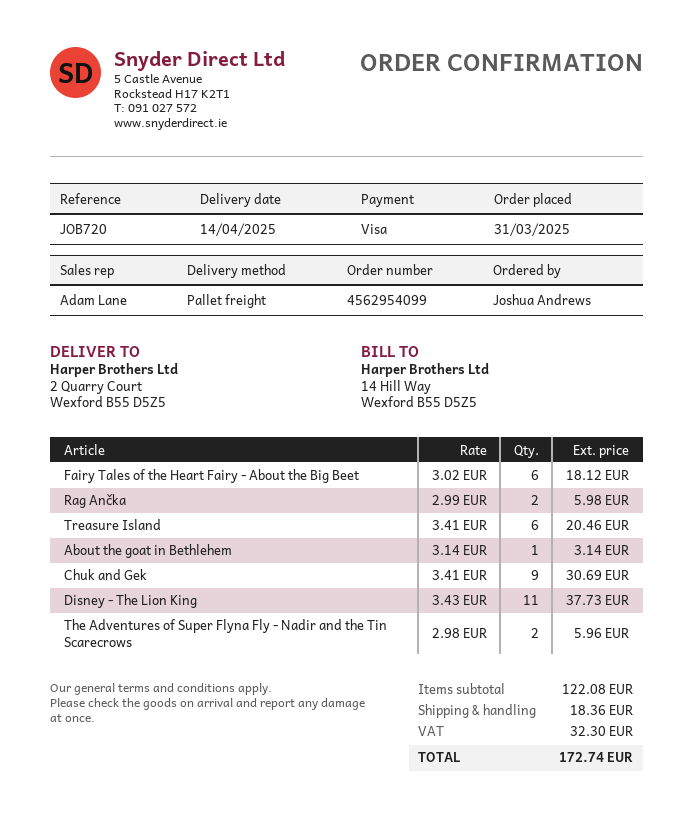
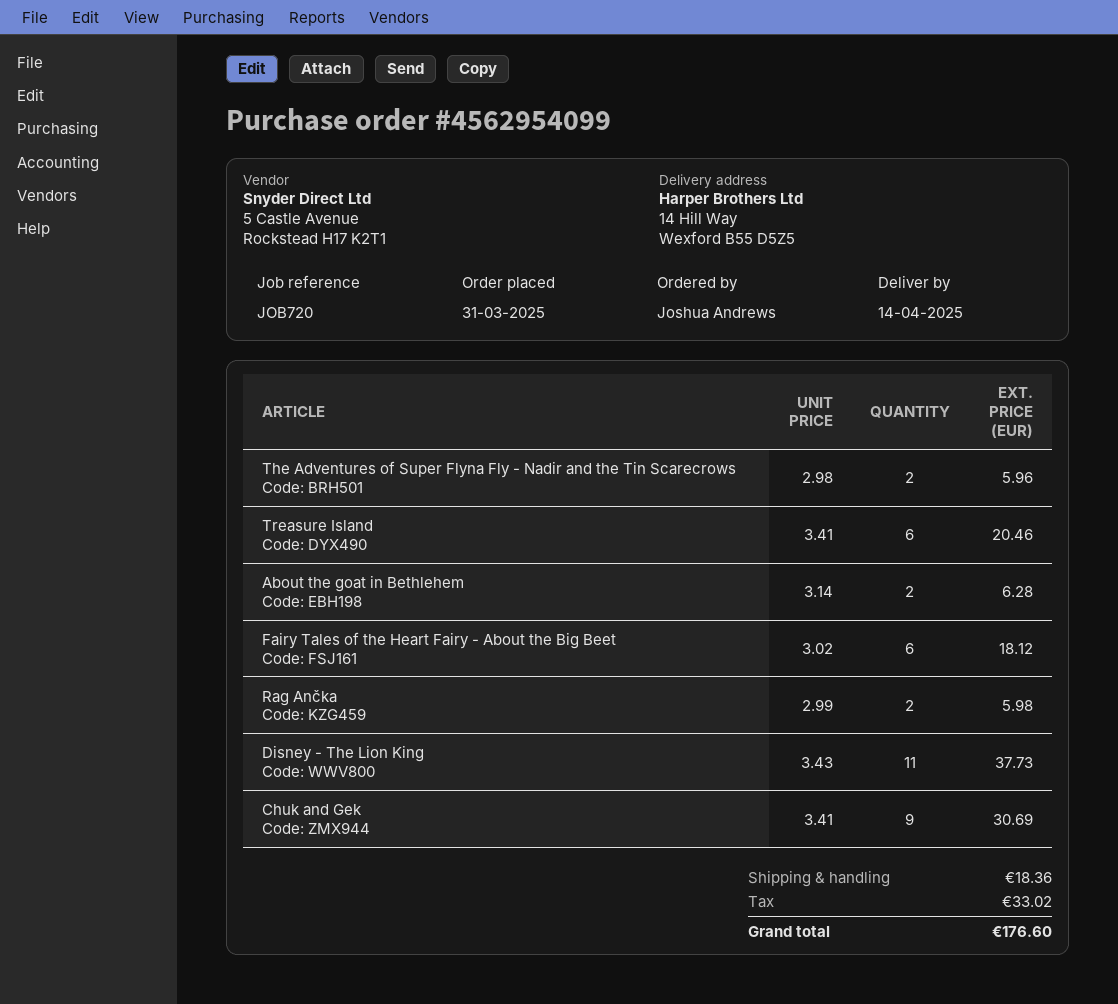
ship to: 2 Quarry Court, Wexford B55 D5Z5 -> 14 Hill Way, Wexford B55 D5Z5
About the goat in Bethlehem: 1 x 3.14 = 3.14 -> 2 x 3.14 = 6.28
tax: 32.30 -> 33.02
total: 172.74 -> 176.60

